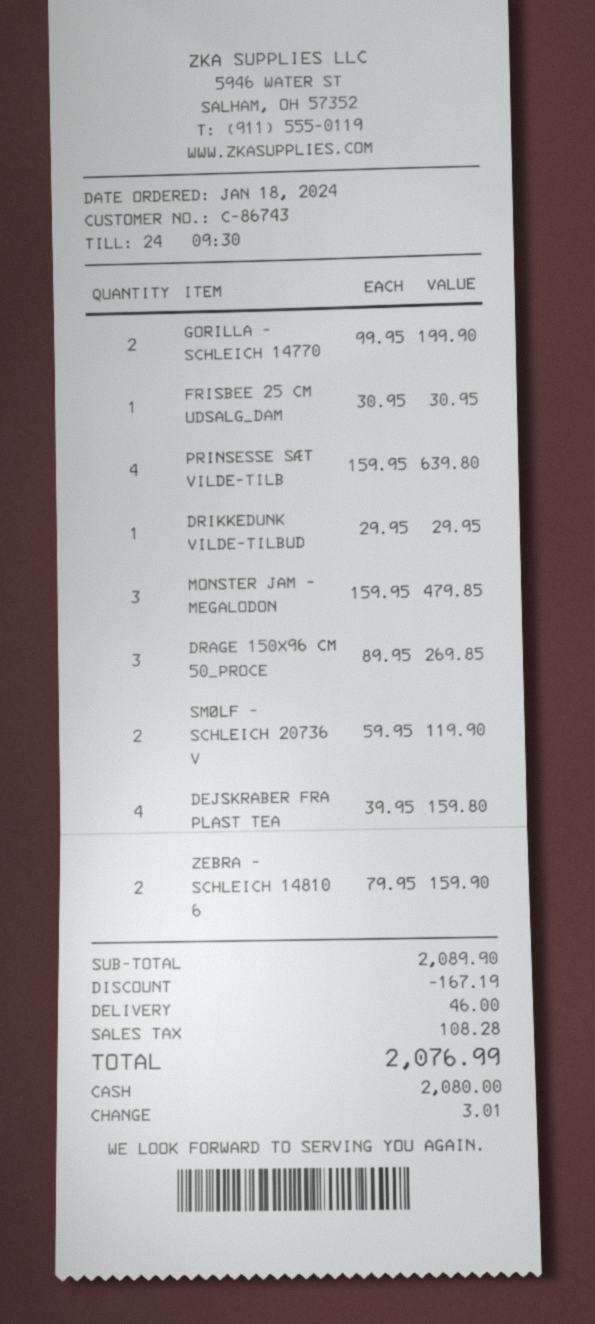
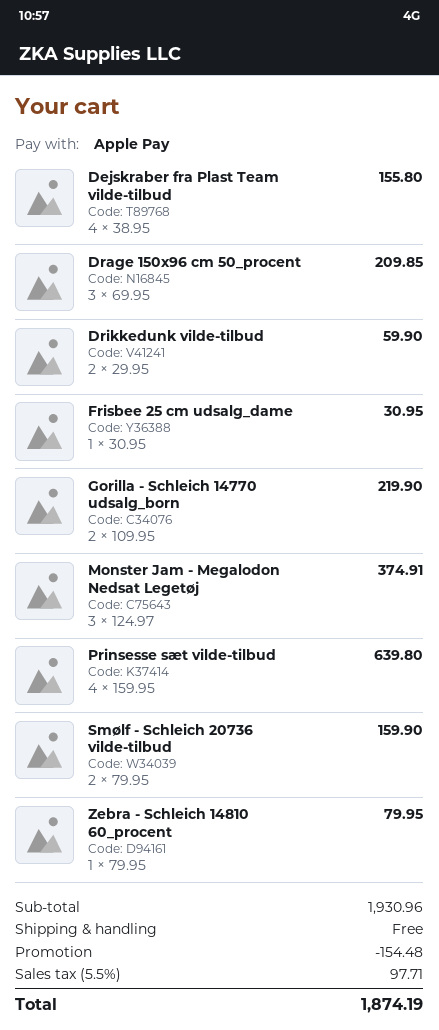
payment method: cash -> Apple Pay
GORILLA - SCHLEICH 14770: 2 x 99.95 = 199.90 -> 2 x 109.95 = 219.90
DRIKKEDUNK VILDE-TILBUD: 1 x 29.95 = 29.95 -> 2 x 29.95 = 59.90
MONSTER JAM - MEGALODON: 3 x 159.95 = 479.85 -> 3 x 124.97 = 374.91
DRAGE 150X96 CM 50_PROCE: 3 x 89.95 = 269.85 -> 3 x 69.95 = 209.85
SMØLF - SCHLEICH 20736 V: 2 x 59.95 = 119.90 -> 2 x 79.95 = 159.90
DEJSKRABER FRA PLAST TEA: 4 x 39.95 = 159.80 -> 4 x 38.95 = 155.80
ZEBRA - SCHLEICH 14810 6: 2 x 79.95 = 159.90 -> 1 x 79.95 = 79.95
subtotal: 2089.90 -> 1930.96
discount: 167.19 -> 154.48
shipping: 46.00 -> 0.00
tax: 108.28 -> 97.71
total: 2076.99 -> 1874.19

